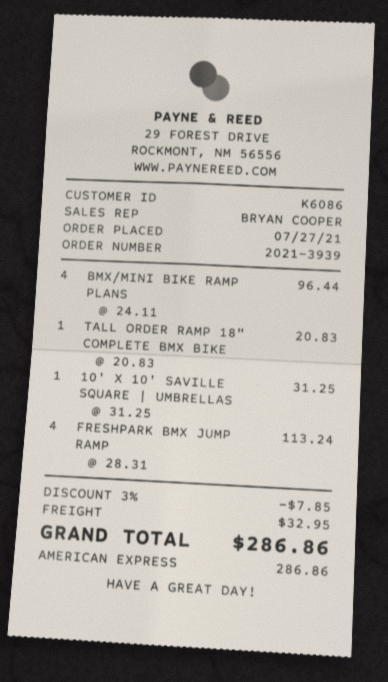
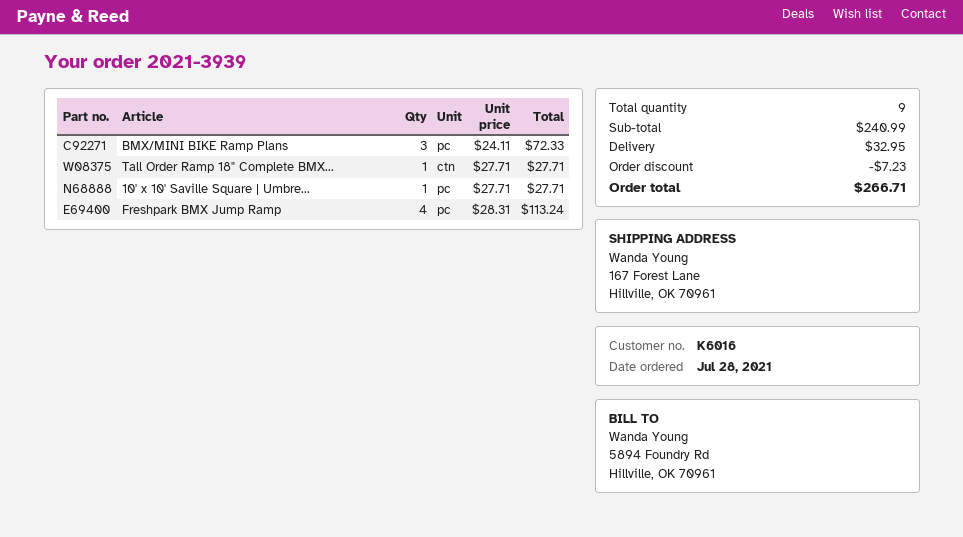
order date: 2021-07-27 -> 2021-07-28
customer number: K6086 -> K6016
BMX/MINI BIKE RAMP PLANS: 4 x 24.11 = 96.44 -> 3 x 24.11 = 72.33
TALL ORDER RAMP 18" COMPLETE BMX BIKE: 1 x 20.83 = 20.83 -> 1 x 27.71 = 27.71
10' X 10' SAVILLE SQUARE | UMBRELLAS: 1 x 31.25 = 31.25 -> 1 x 27.71 = 27.71
discount: 7.85 -> 7.23
total: 286.86 -> 266.71

